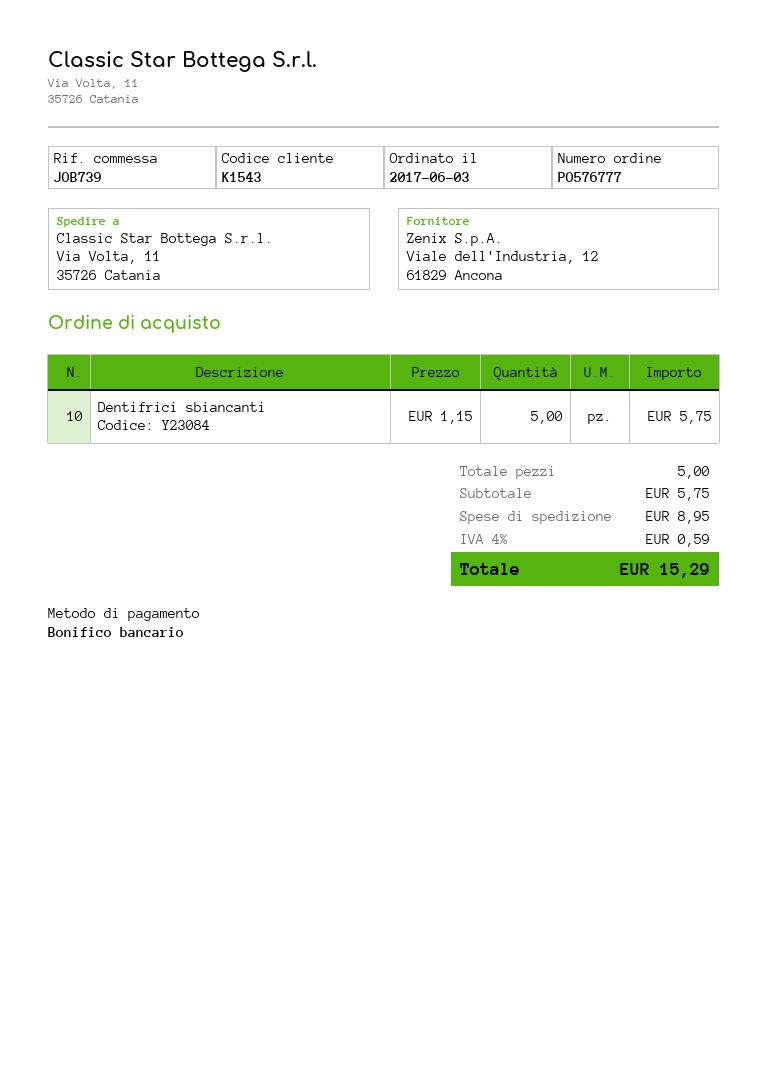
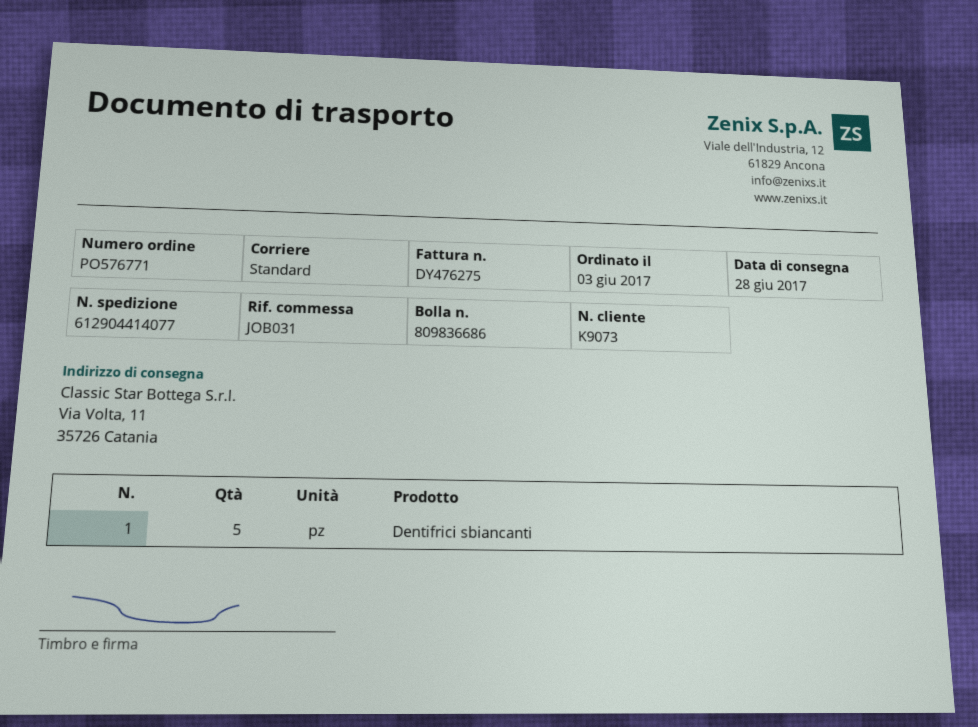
order number: PO576777 -> PO576771
customer number: K1543 -> K9073
reference: JOB739 -> JOB031

